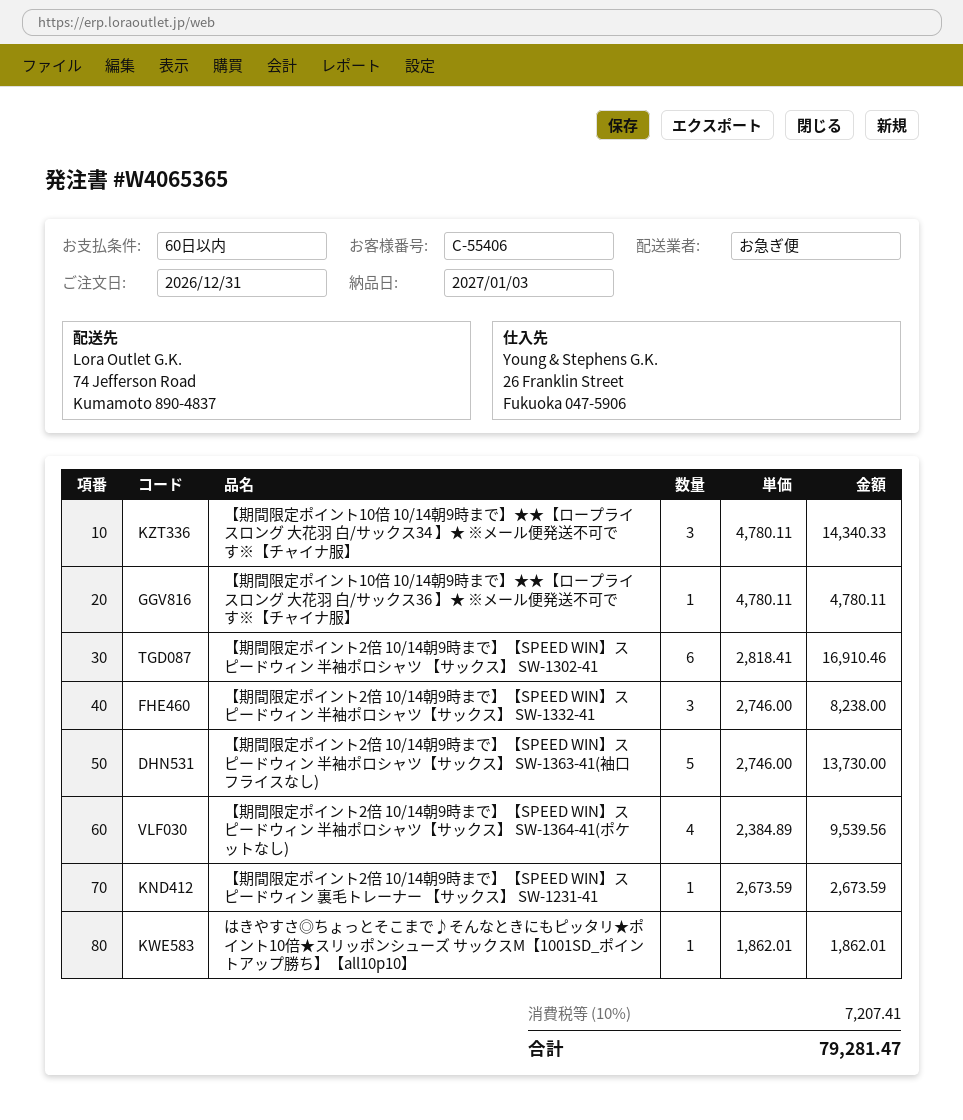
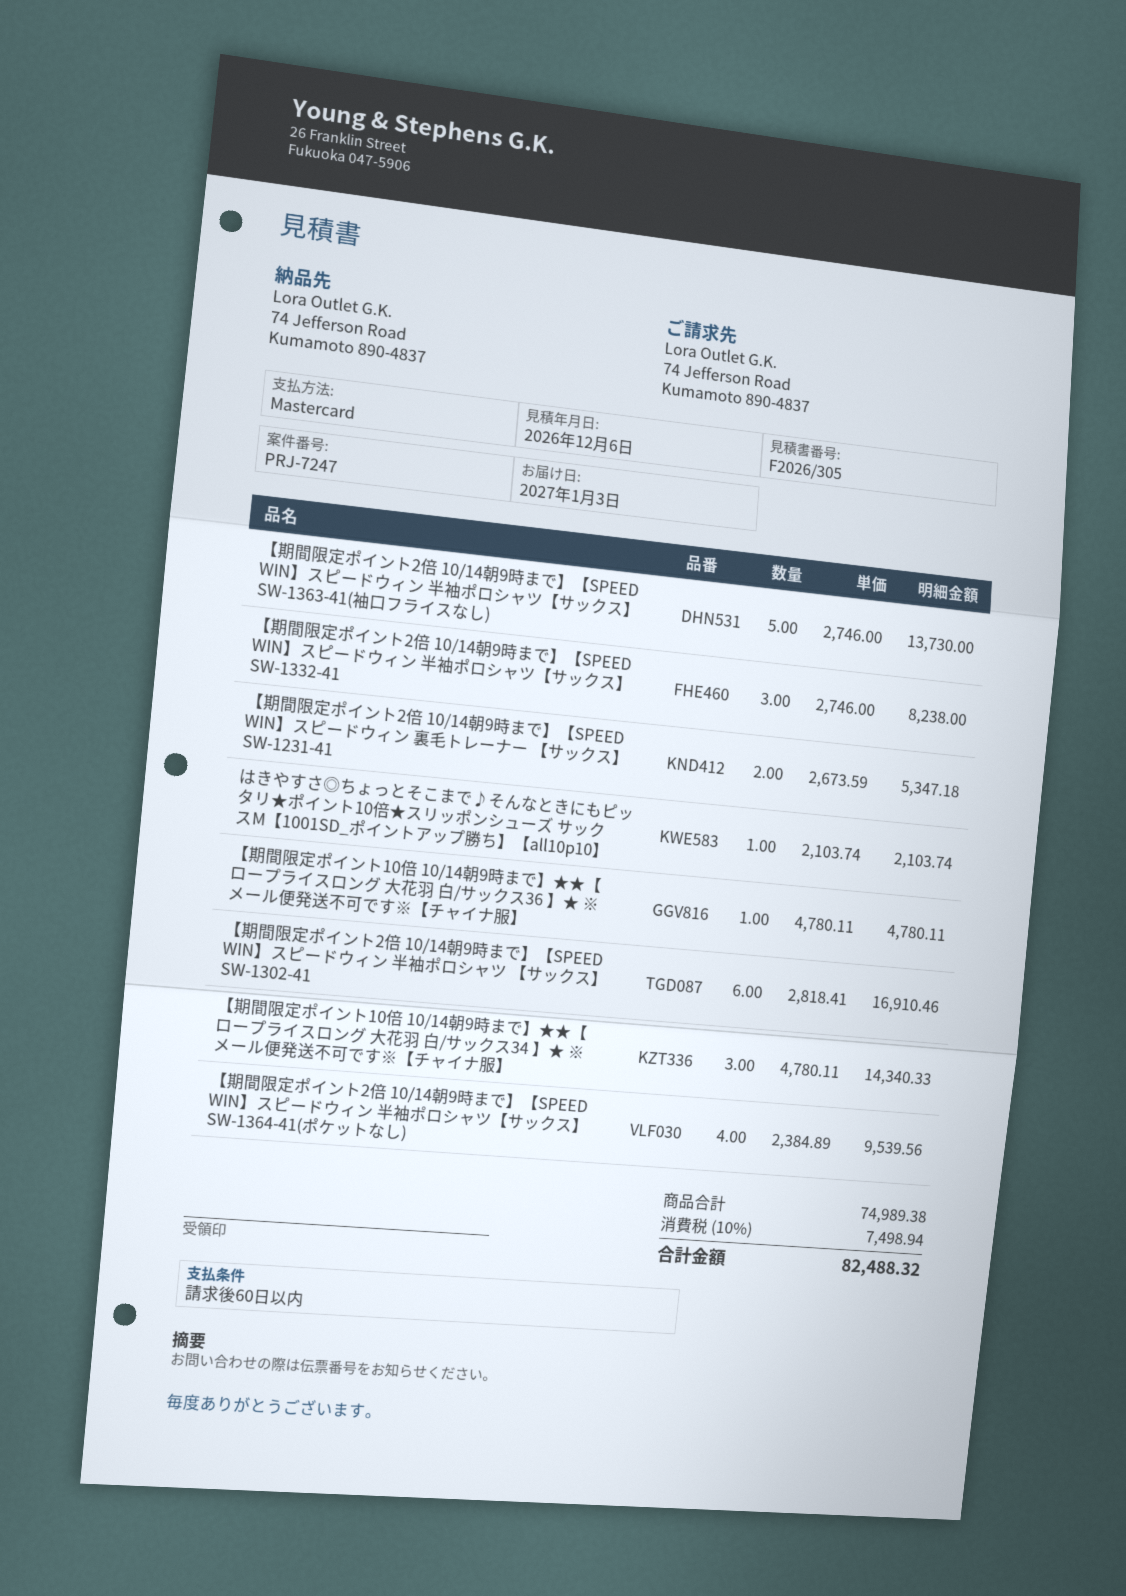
【期間限定ポイント2倍 10/14朝9時まで】【SPEED WIN】スピードウィン 裏毛トレーナー 【サックス】 SW-1231-41: 1 x 2673.59 = 2673.59 -> 2 x 2673.59 = 5347.18
はきやすさ◎ちょっとそこまで♪そんなときにもピッタリ★ポイント10倍★スリッポンシューズ サックスM【1001SD_ポイントアップ勝ち】【all10p10】: 1 x 1862.01 = 1862.01 -> 1 x 2103.74 = 2103.74
tax: 10% = 7207.41 -> 10% = 7498.94
total: 79281.47 -> 82488.32

